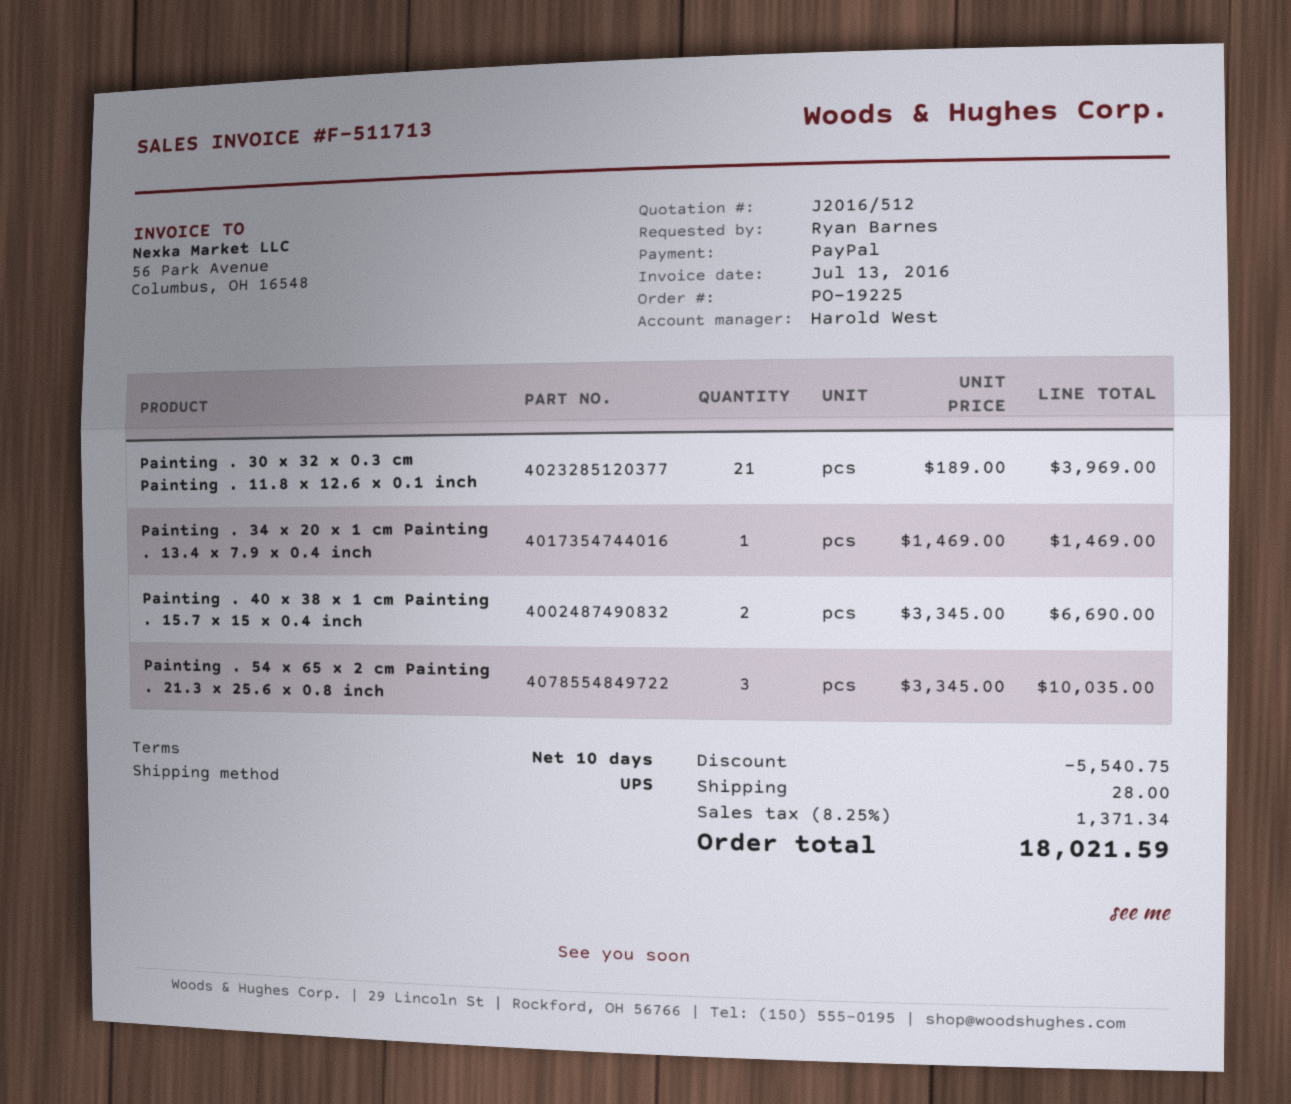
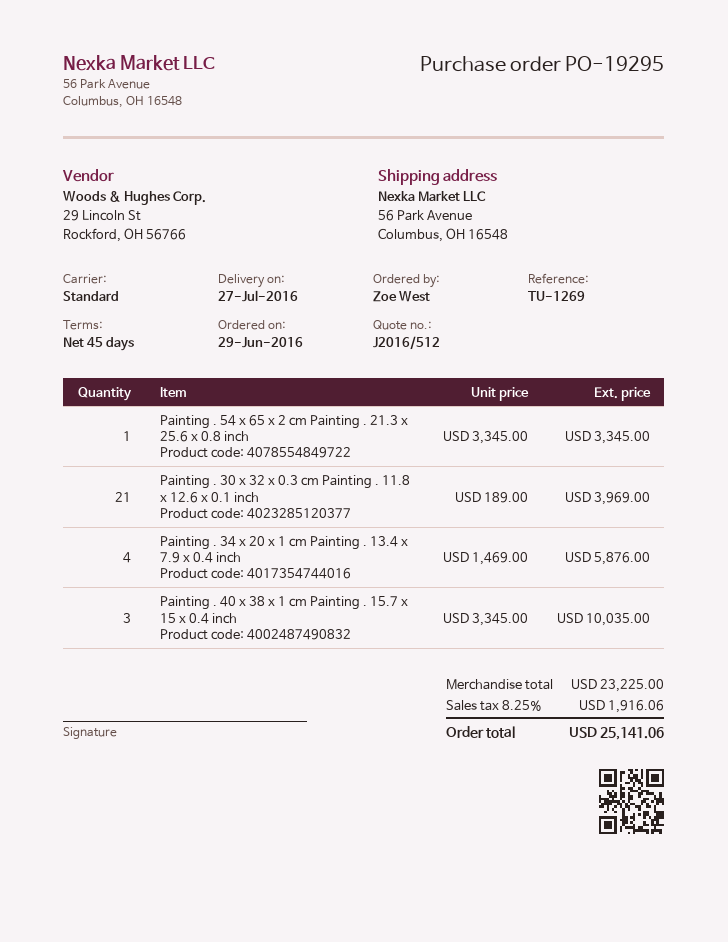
order number: PO-19225 -> PO-19295
payment terms: 10 days -> 45 days
ordered by: Ryan Barnes -> Zoe West
shipping method: UPS -> standard
Painting . 34 x 20 x 1 cm Painting . 13.4 x 7.9 x 0.4 inch: 1 x 1469.00 = 1469.00 -> 4 x 1469.00 = 5876.00
Painting . 40 x 38 x 1 cm Painting . 15.7 x 15 x 0.4 inch: 2 x 3345.00 = 6690.00 -> 3 x 3345.00 = 10035.00
Painting . 54 x 65 x 2 cm Painting . 21.3 x 25.6 x 0.8 inch: 3 x 3345.00 = 10035.00 -> 1 x 3345.00 = 3345.00
discount: 5540.75 -> none
shipping: 28.00 -> none
tax: 8.25% = 1371.34 -> 8.25% = 1916.06
total: 18021.59 -> 25141.06

